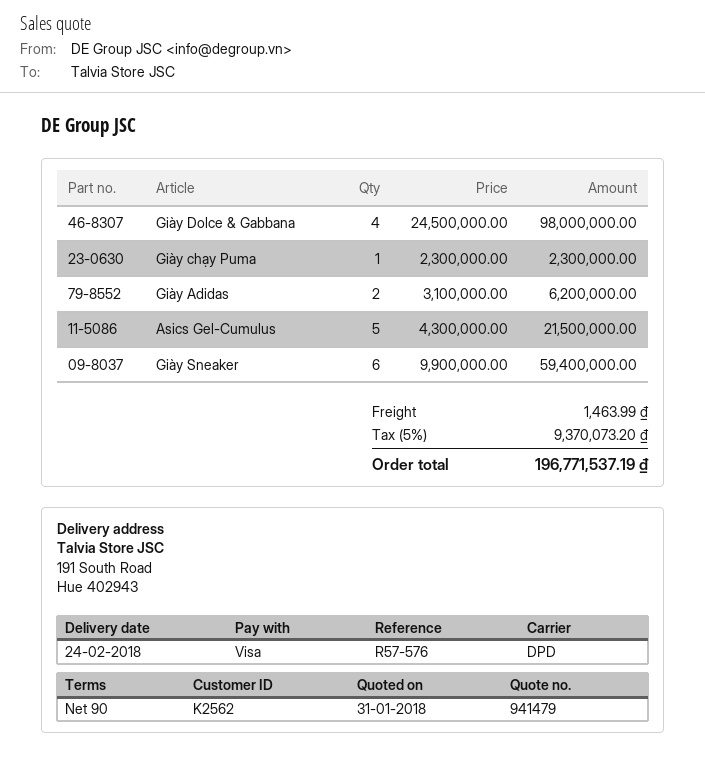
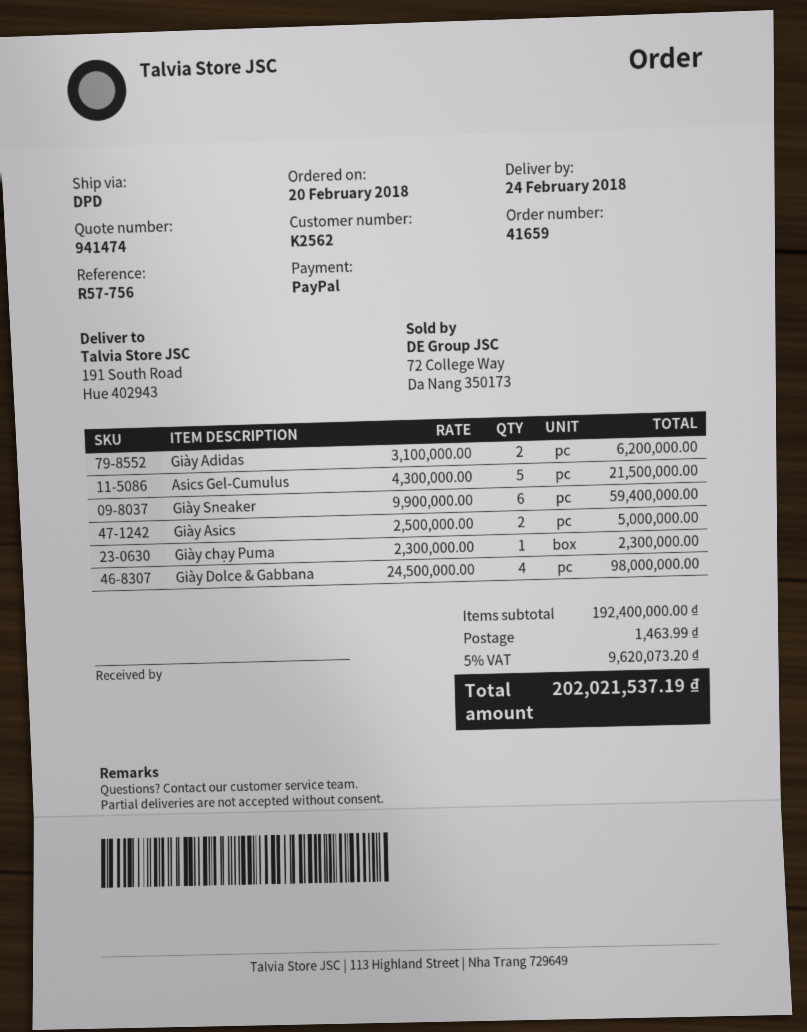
quote number: 941479 -> 941474
reference: R57-576 -> R57-756
payment method: Visa -> PayPal
Giày Asics: none -> 2 x 2500000.00 = 5000000.00
tax: 5% = 9370073.20 -> 5% = 9620073.20
total: 196771537.19 -> 202021537.19

